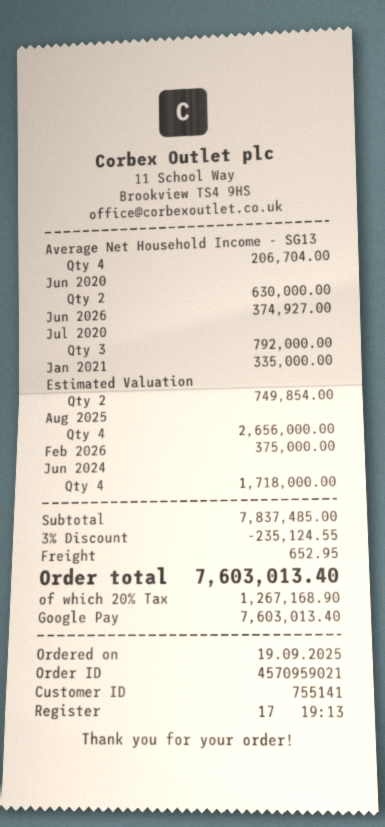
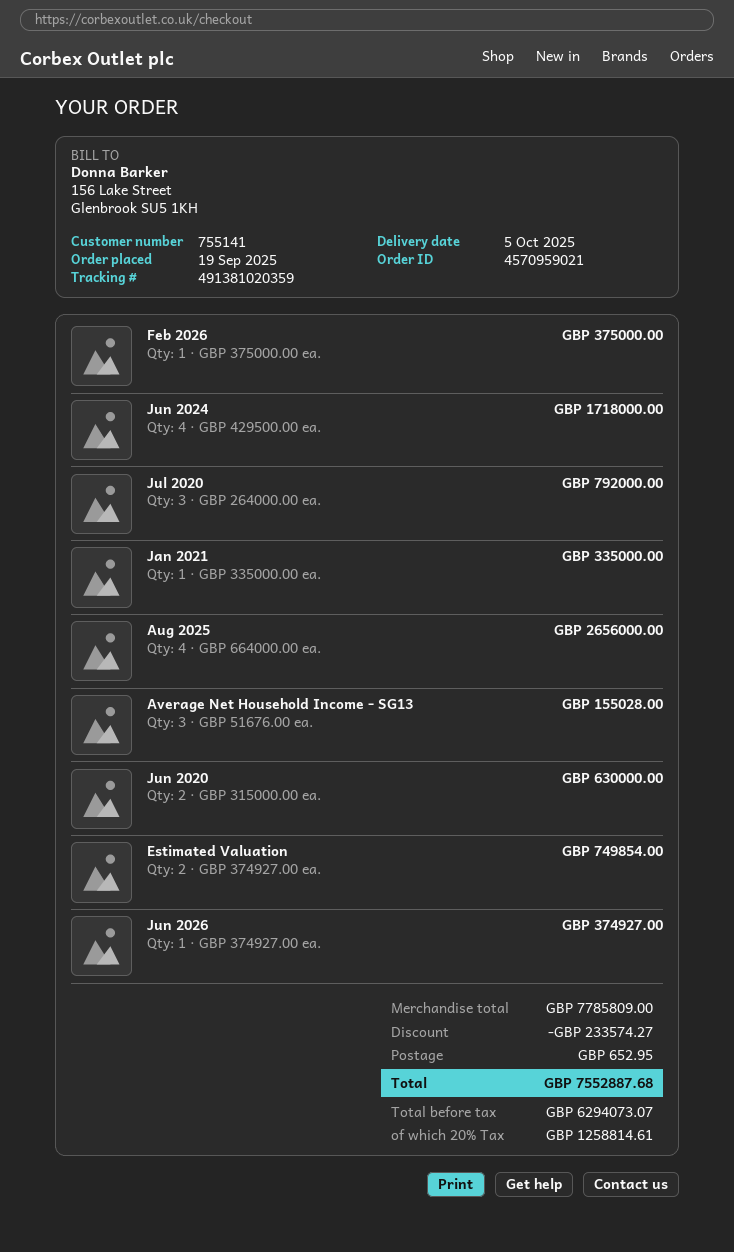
Average Net Household Income - SG13: 4 for 206704.00 -> 3 for 155028.00
subtotal: 7837485.00 -> 7785809.00
discount: 235124.55 -> 233574.27
tax: 20% = 1267168.90 -> 20% = 1258814.61
total: 7603013.40 -> 7552887.68

